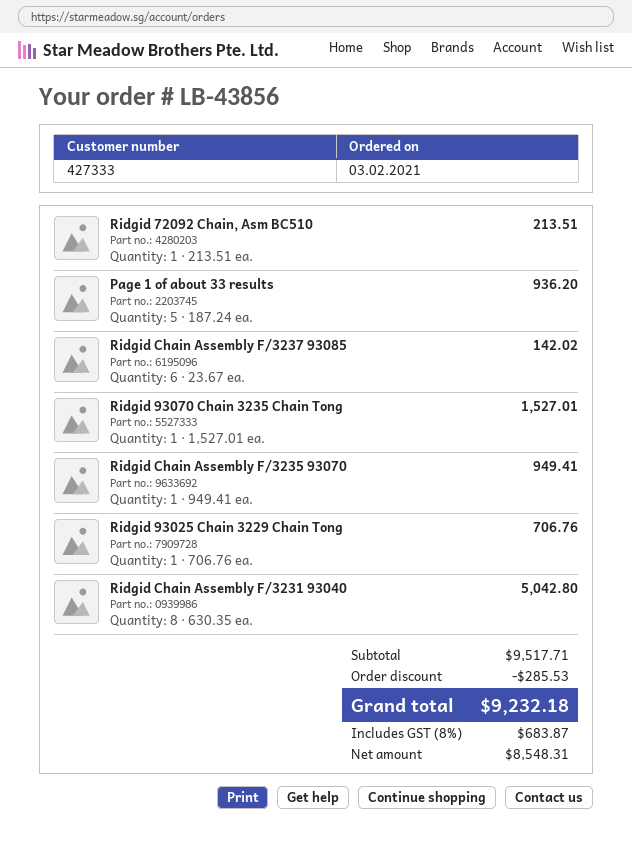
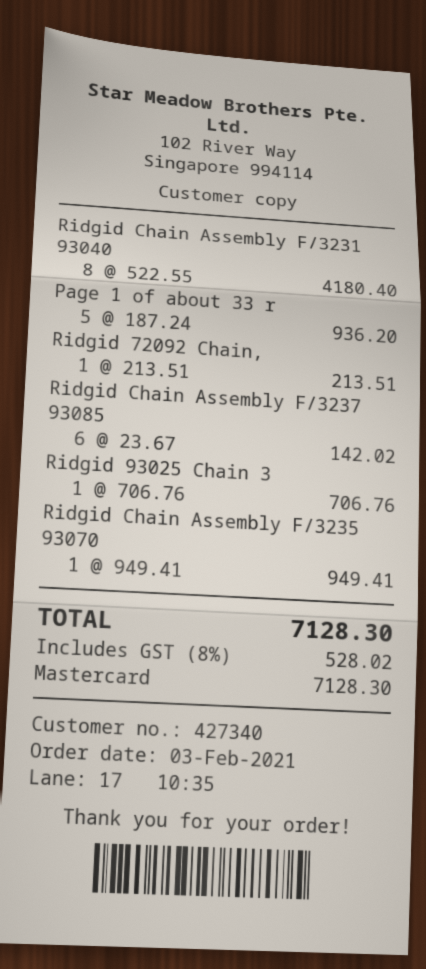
customer number: 427333 -> 427340
Ridgid 93070 Chain 3235 Chain Tong: 1 x 1527.01 = 1527.01 -> none
Ridgid Chain Assembly F/3231 93040: 8 x 630.35 = 5042.80 -> 8 x 522.55 = 4180.40
discount: 285.53 -> none
tax: 8% = 683.87 -> 8% = 528.02
total: 9232.18 -> 7128.30

